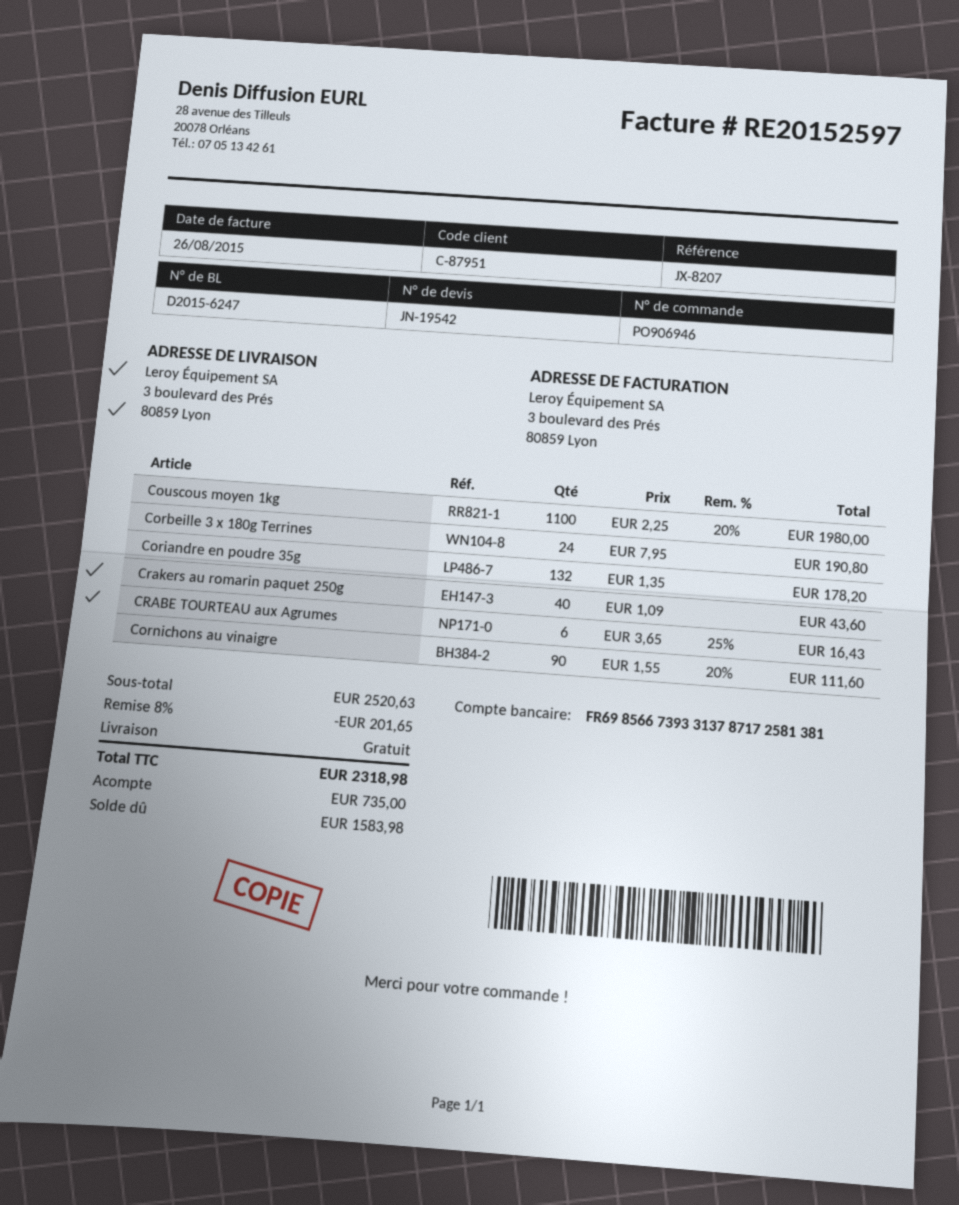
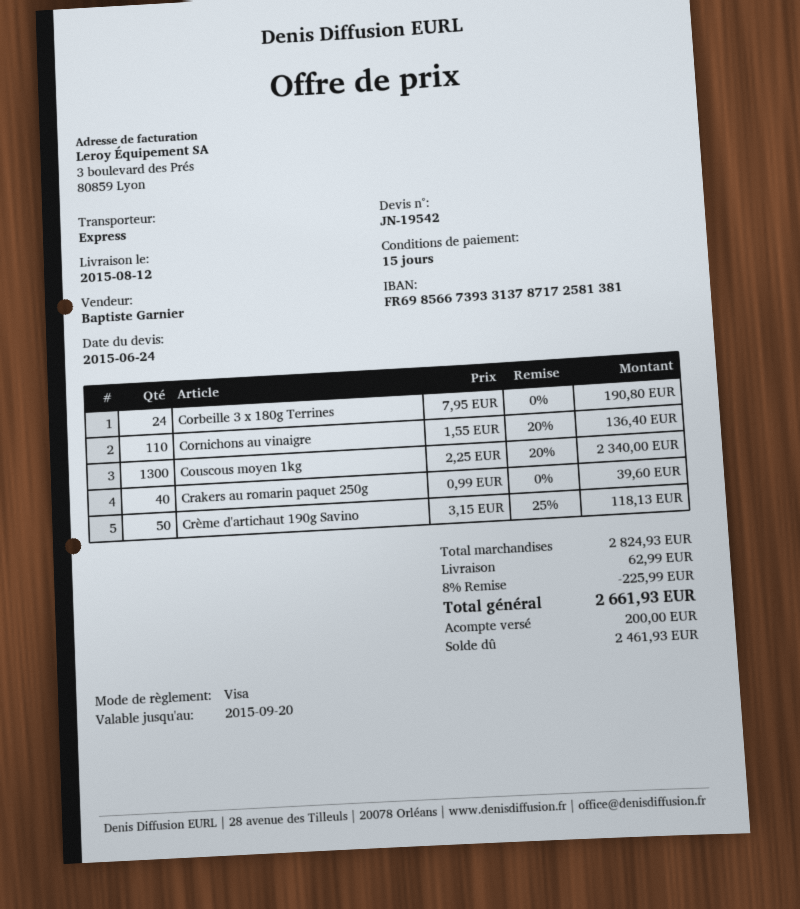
Couscous moyen 1kg: 1100 x 2.25 - 20% = 1980.00 -> 1300 x 2.25 - 20% = 2340.00
Coriandre en poudre 35g: 132 x 1.35 = 178.20 -> none
Crakers au romarin paquet 250g: 40 x 1.09 = 43.60 -> 40 x 0.99 = 39.60
CRABE TOURTEAU aux Agrumes: 6 x 3.65 - 25% = 16.43 -> none
Cornichons au vinaigre: 90 x 1.55 - 20% = 111.60 -> 110 x 1.55 - 20% = 136.40
Crème d'artichaut 190g Savino: none -> 50 x 3.15 - 25% = 118.13
subtotal: 2520.63 -> 2824.93
discount: 8% = 201.65 -> 8% = 225.99
shipping: 0.00 -> 62.99
total: 2318.98 -> 2661.93
deposit: 735.00 -> 200.00
balance: 1583.98 -> 2461.93

